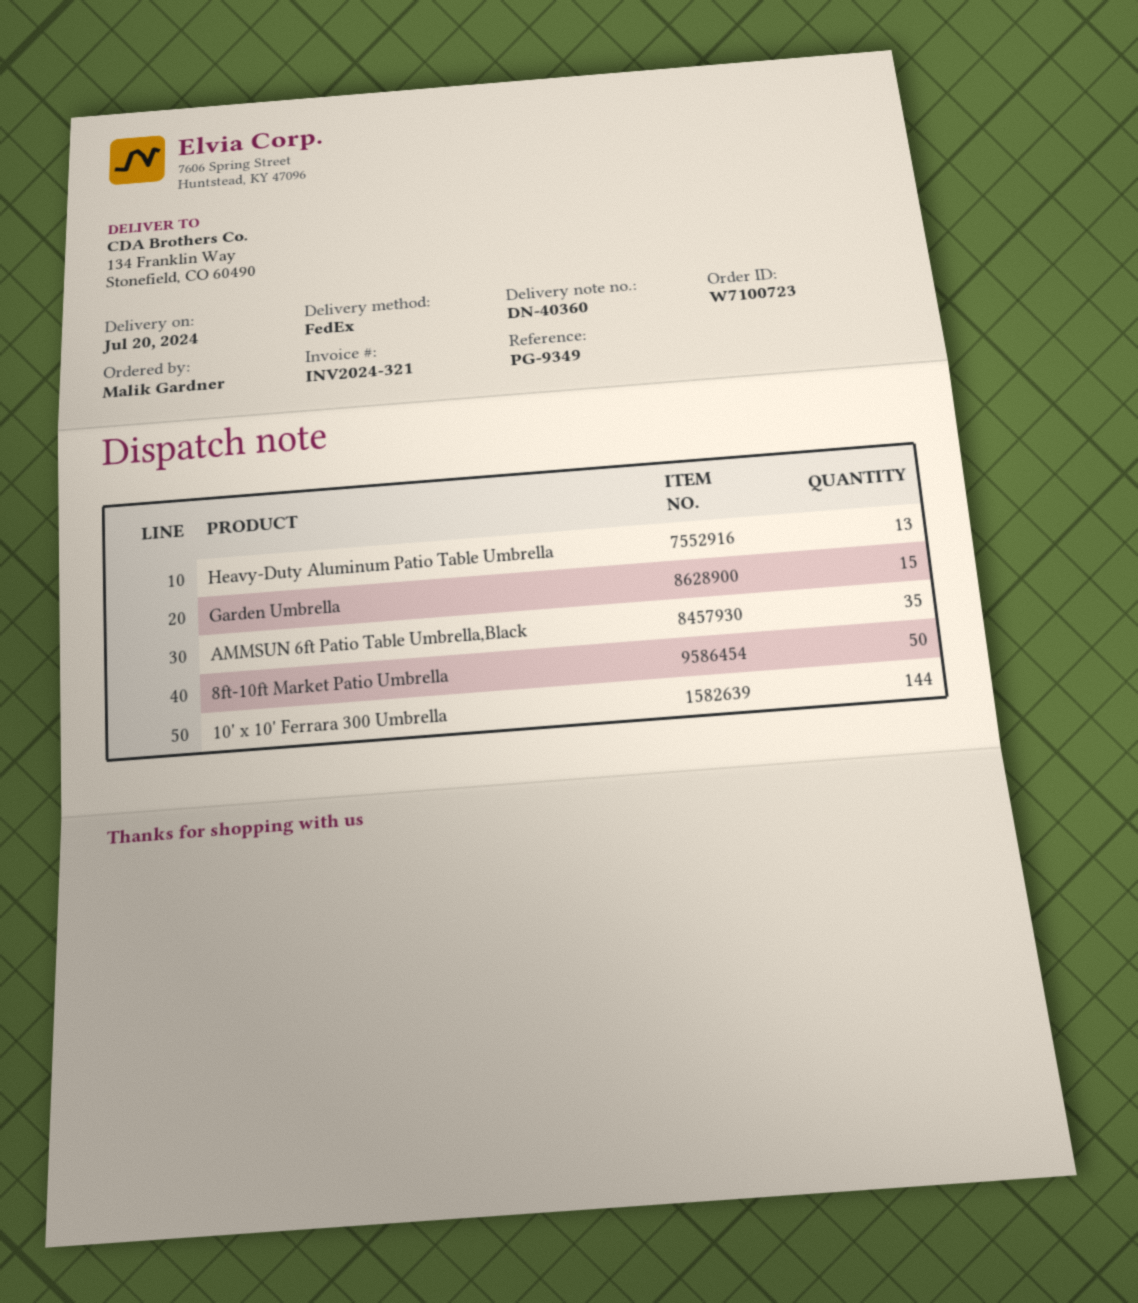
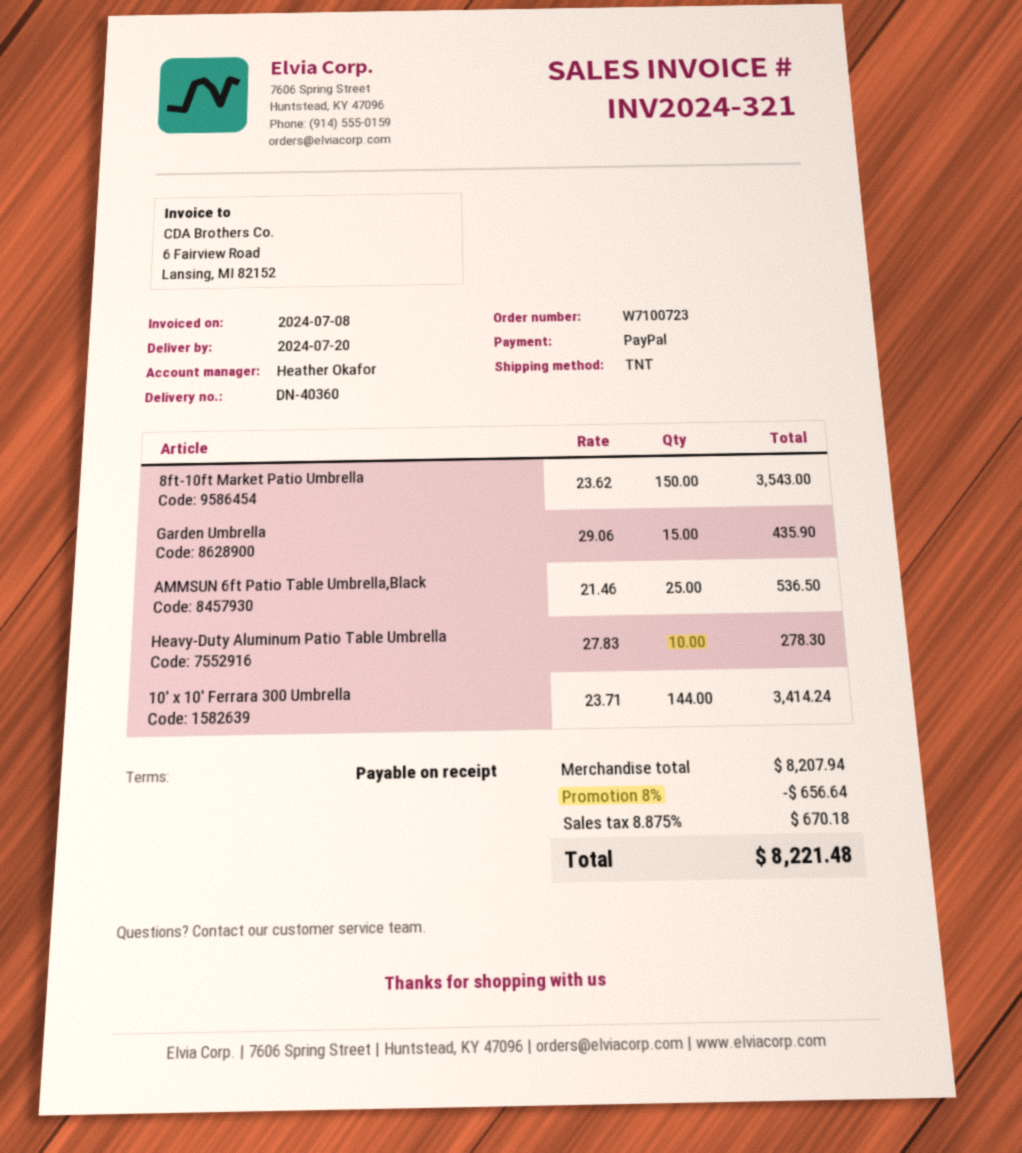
shipping method: FedEx -> TNT
Heavy-Duty Aluminum Patio Table Umbrella: 13 -> 10
AMMSUN 6ft Patio Table Umbrella,Black: 35 -> 25
8ft-10ft Market Patio Umbrella: 50 -> 150

